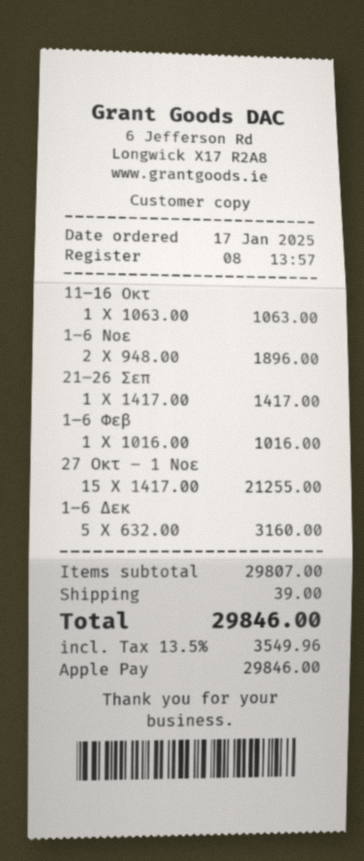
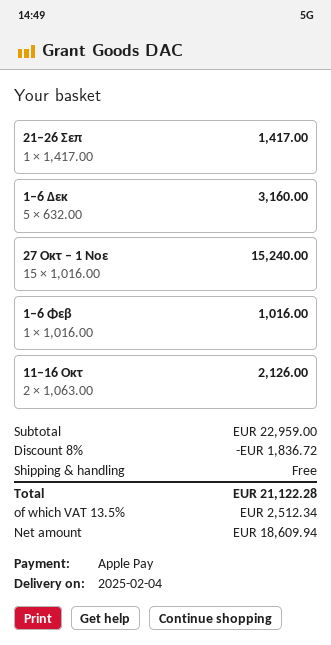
11–16 Οκτ: 1 x 1063.00 = 1063.00 -> 2 x 1063.00 = 2126.00
1–6 Νοε: 2 x 948.00 = 1896.00 -> none
27 Οκτ – 1 Νοε: 15 x 1417.00 = 21255.00 -> 15 x 1016.00 = 15240.00
subtotal: 29807.00 -> 22959.00
discount: none -> 8% = 1836.72
shipping: 39.00 -> 0.00
tax: 13.5% = 3549.96 -> 13.5% = 2512.34
total: 29846.00 -> 21122.28

